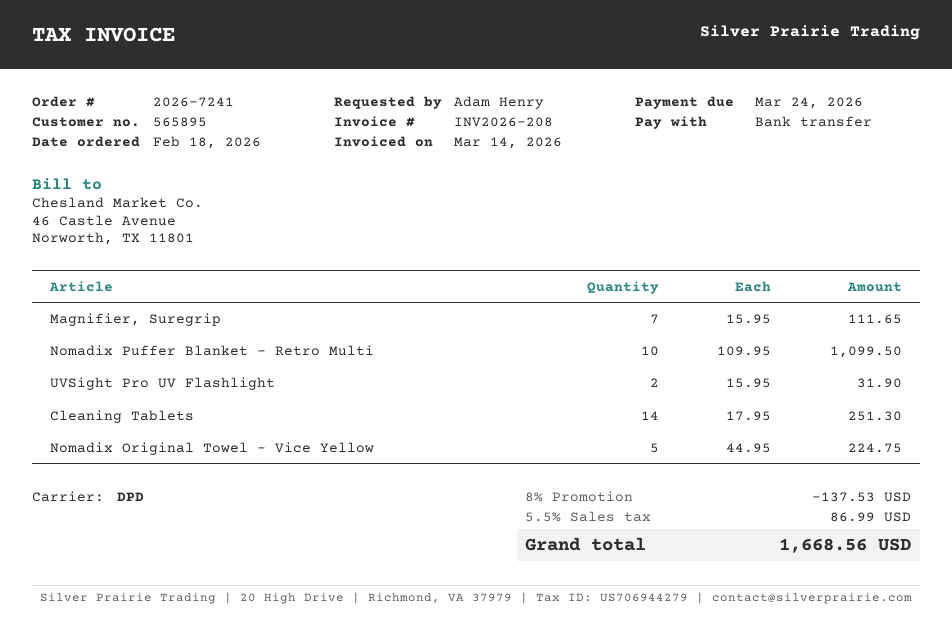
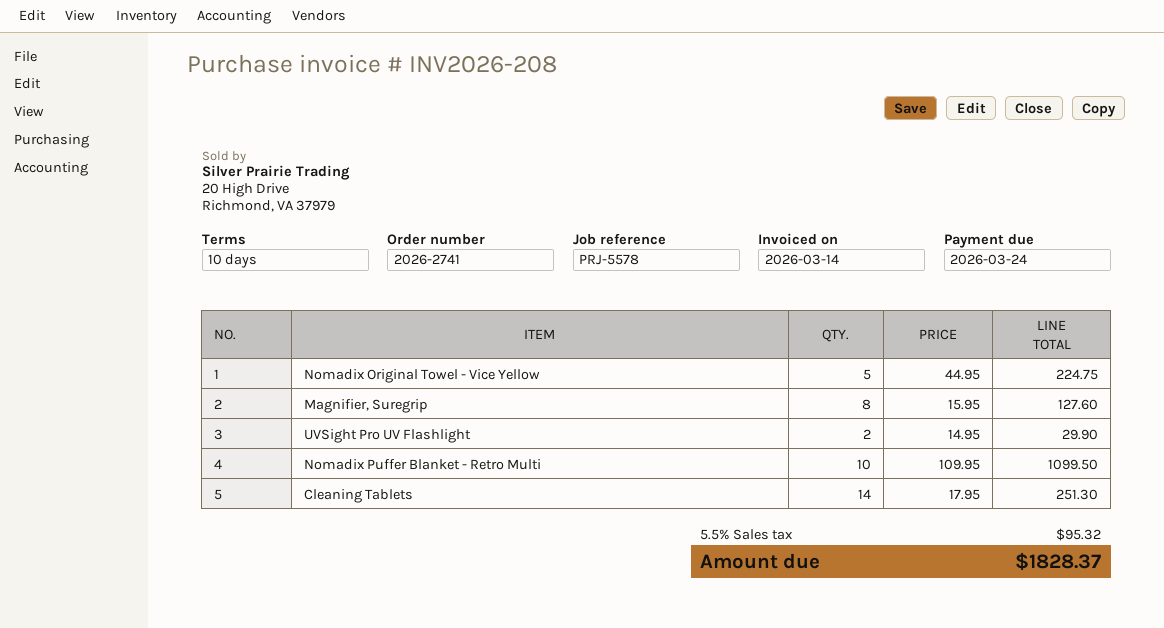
order number: 2026-7241 -> 2026-2741
Magnifier, Suregrip: 7 x 15.95 = 111.65 -> 8 x 15.95 = 127.60
UVSight Pro UV Flashlight: 2 x 15.95 = 31.90 -> 2 x 14.95 = 29.90
discount: 8% = 137.53 -> none
tax: 5.5% = 86.99 -> 5.5% = 95.32
total: 1668.56 -> 1828.37

